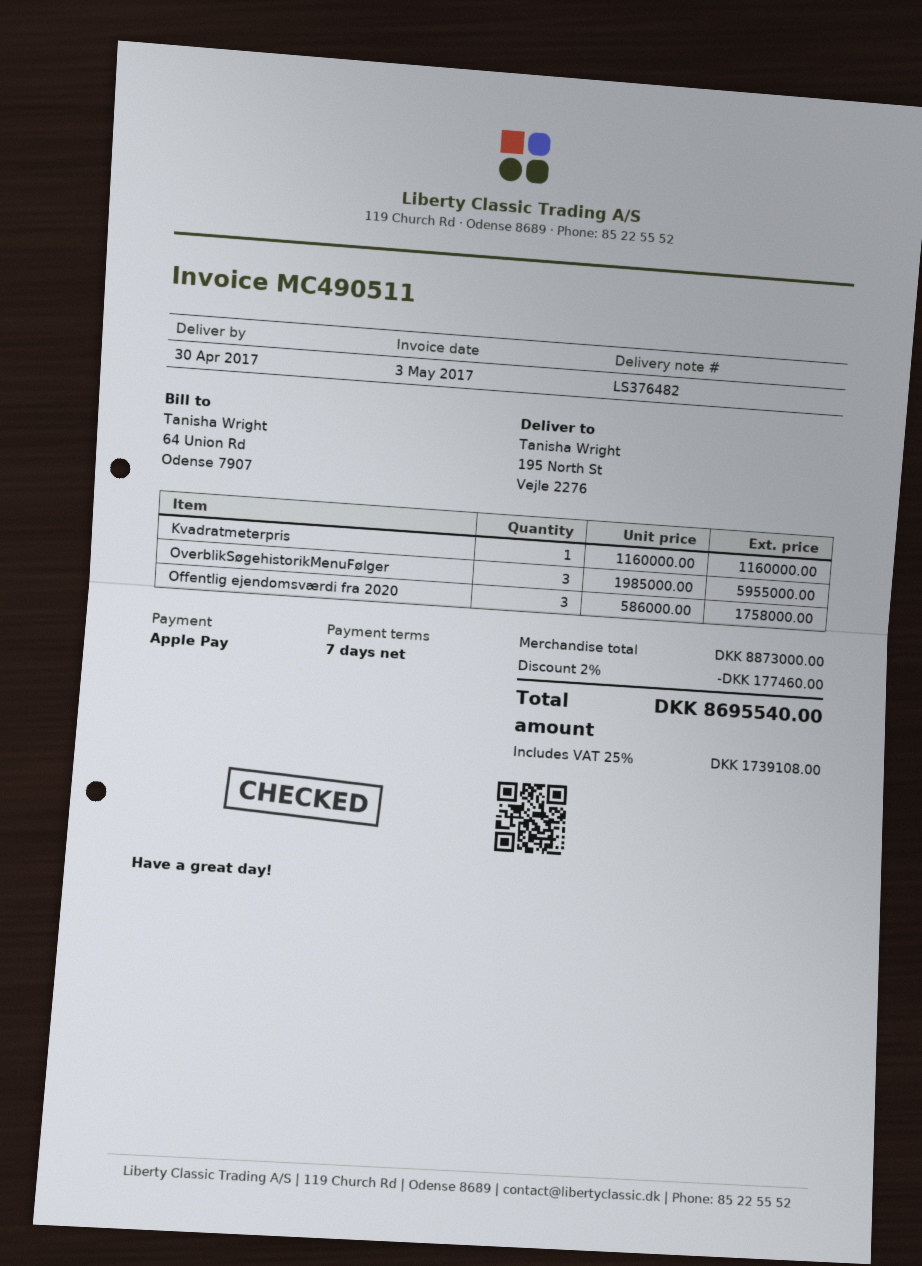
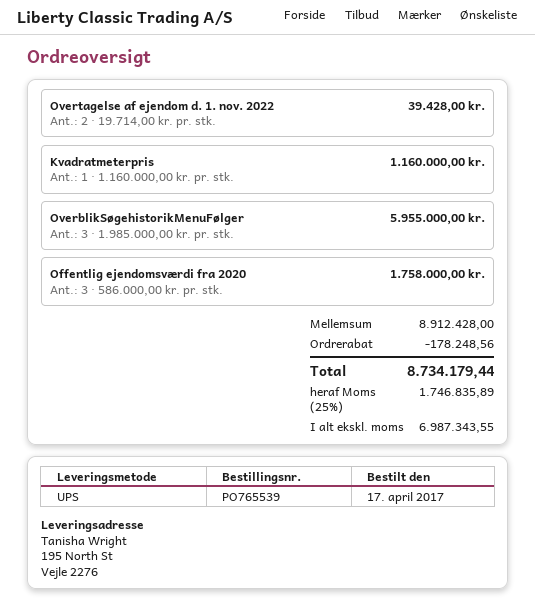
Overtagelse af ejendom d. 1. nov. 2022: none -> 2 x 19714.00 = 39428.00
subtotal: 8873000.00 -> 8912428.00
discount: 177460.00 -> 178248.56
tax: 25% = 1739108.00 -> 25% = 1746835.89
total: 8695540.00 -> 8734179.44

